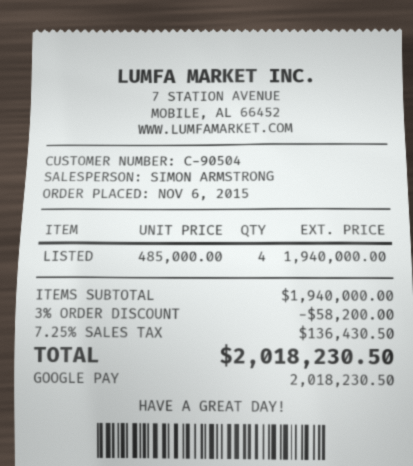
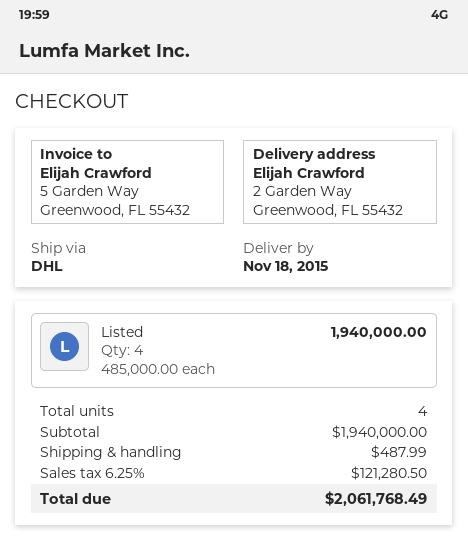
discount: 3% = 58200.00 -> none
shipping: none -> 487.99
tax: 7.25% = 136430.50 -> 6.25% = 121280.50
total: 2018230.50 -> 2061768.49

